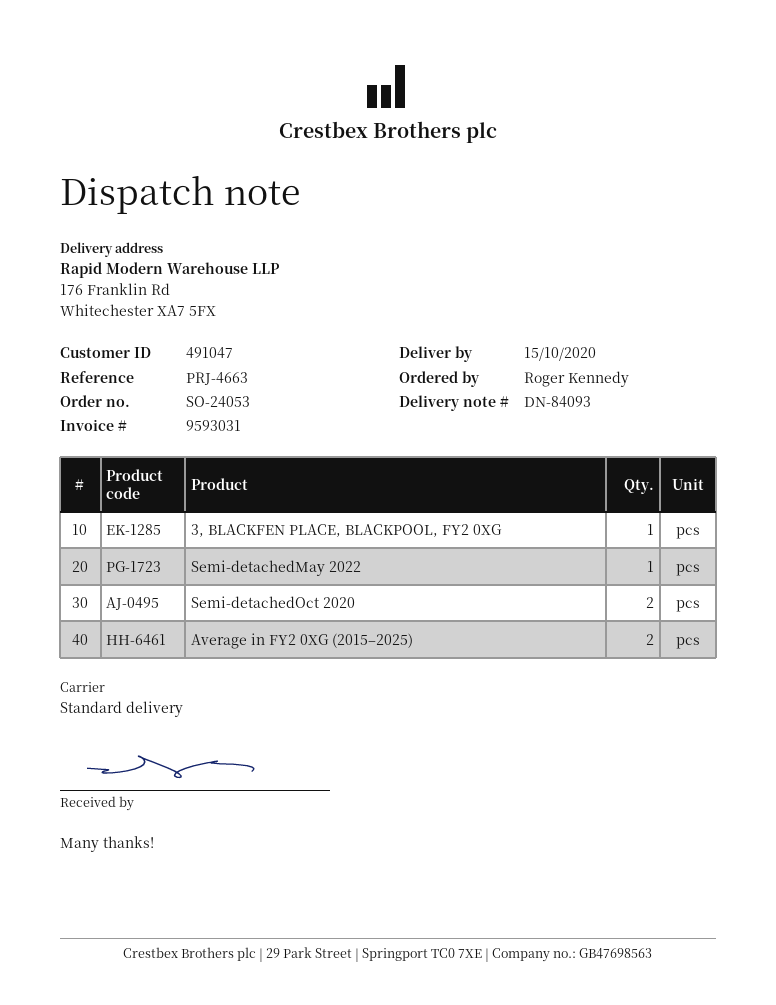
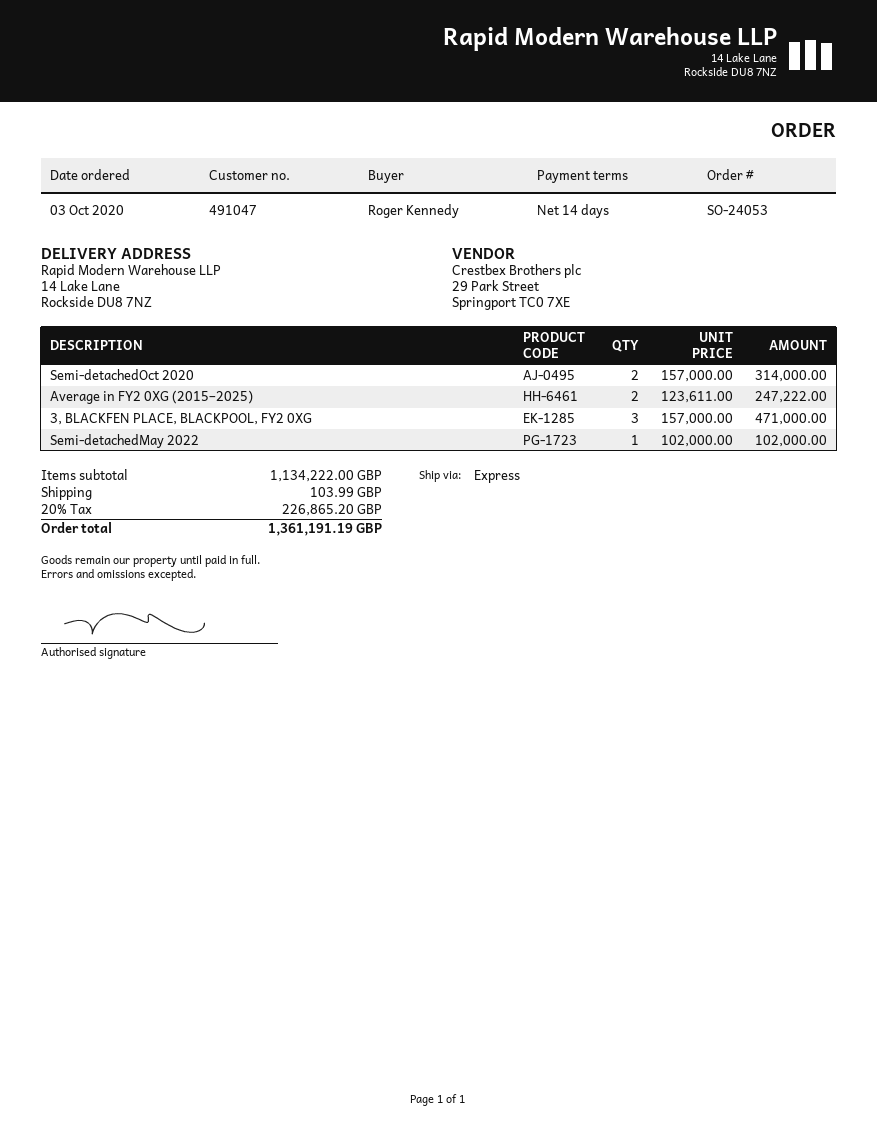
shipping method: standard -> express
ship to: 176 Franklin Rd, Whitechester XA7 5FX -> 14 Lake Lane, Rockside DU8 7NZ
3, BLACKFEN PLACE, BLACKPOOL, FY2 0XG: 1 -> 3

